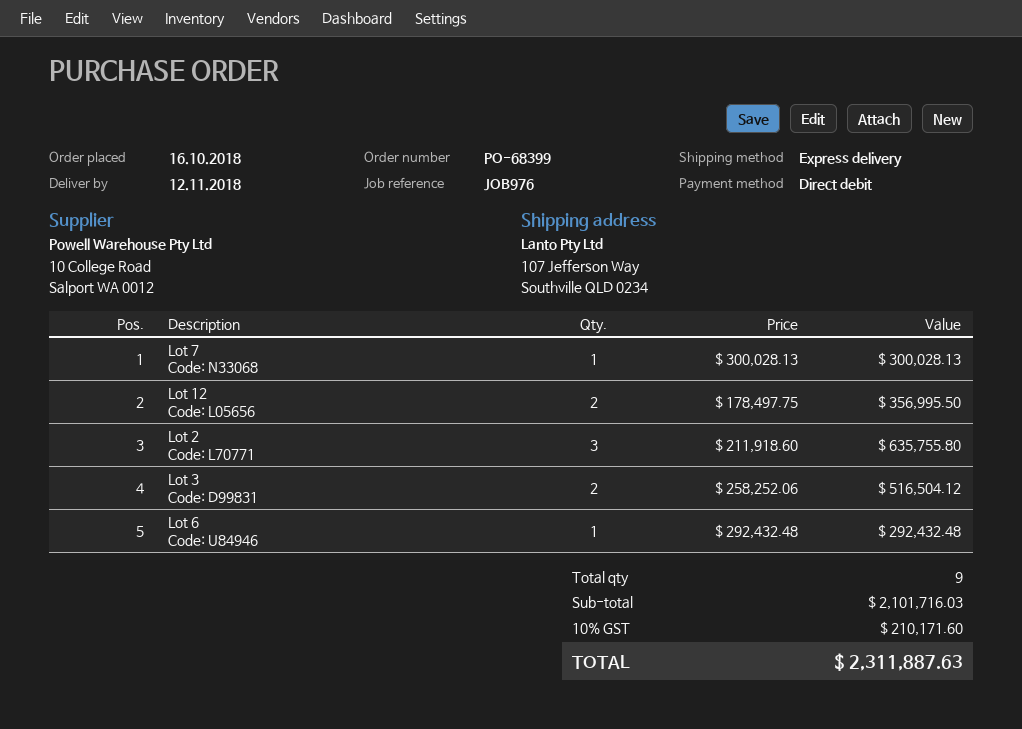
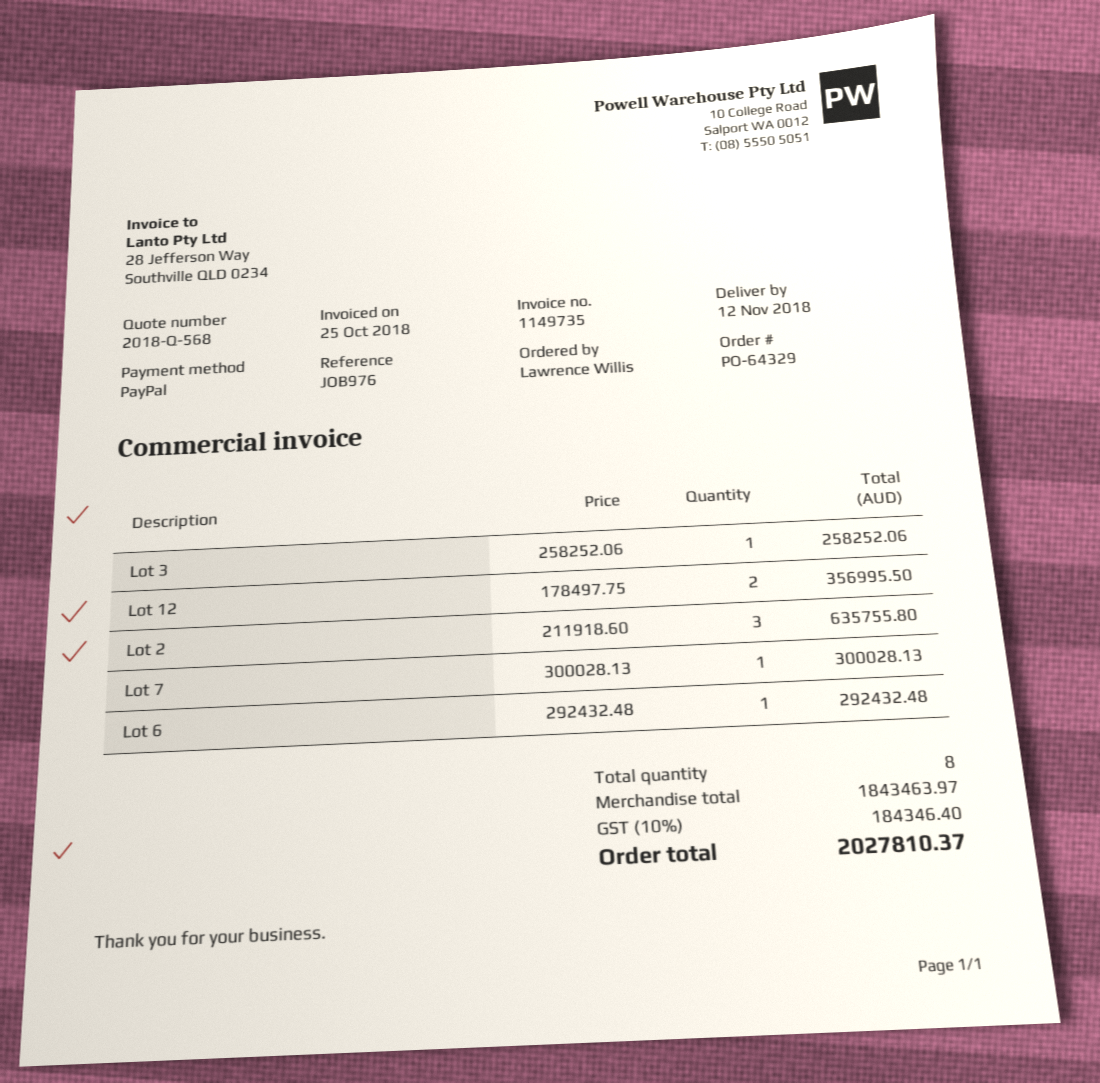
order number: PO-68399 -> PO-64329
payment method: direct debit -> PayPal
Lot 3: 2 x 258252.06 = 516504.12 -> 1 x 258252.06 = 258252.06
total quantity: 9 -> 8
subtotal: 2101716.03 -> 1843463.97
tax: 10% = 210171.60 -> 10% = 184346.40
total: 2311887.63 -> 2027810.37

